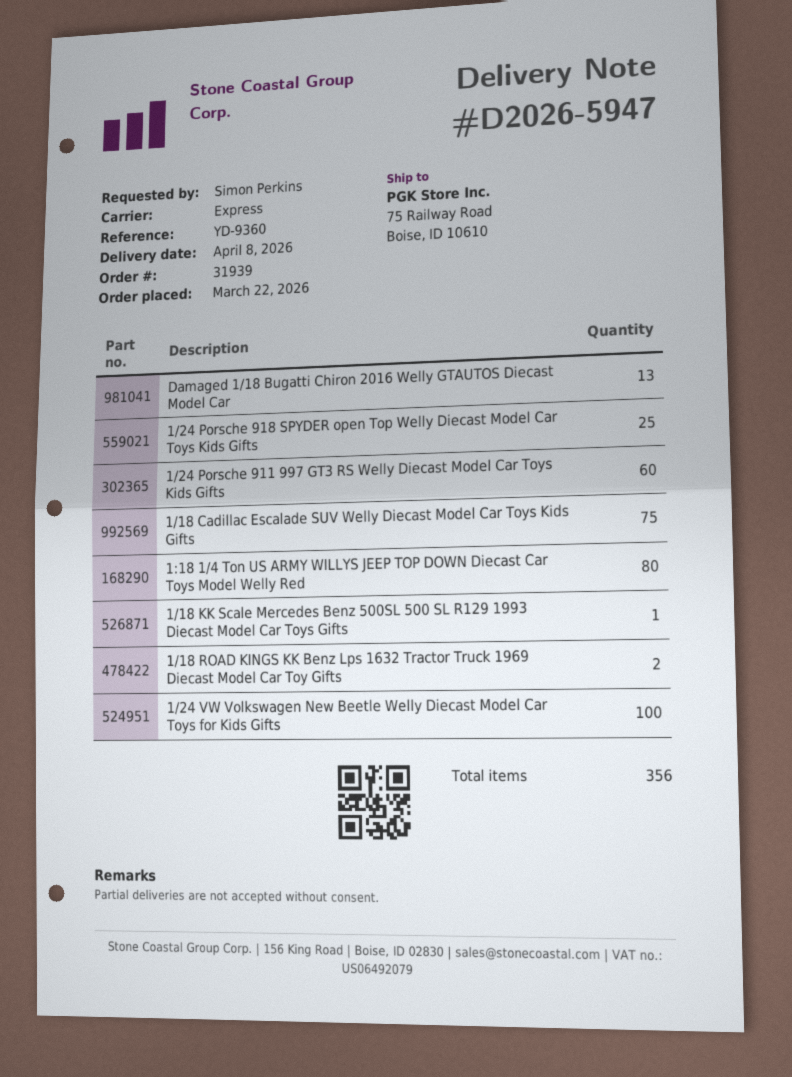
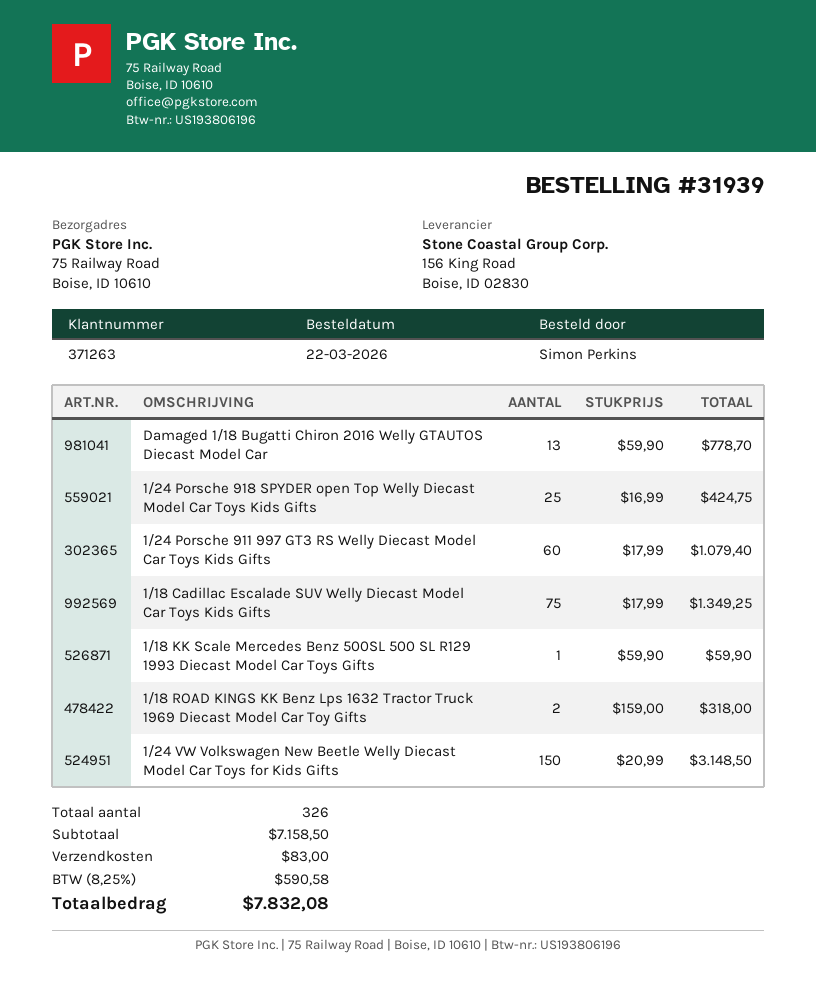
1:18 1/4 Ton US ARMY WILLYS JEEP TOP DOWN Diecast Car Toys Model Welly Red: 80 -> none
1/24 VW Volkswagen New Beetle Welly Diecast Model Car Toys for Kids Gifts: 100 -> 150
total quantity: 356 -> 326

